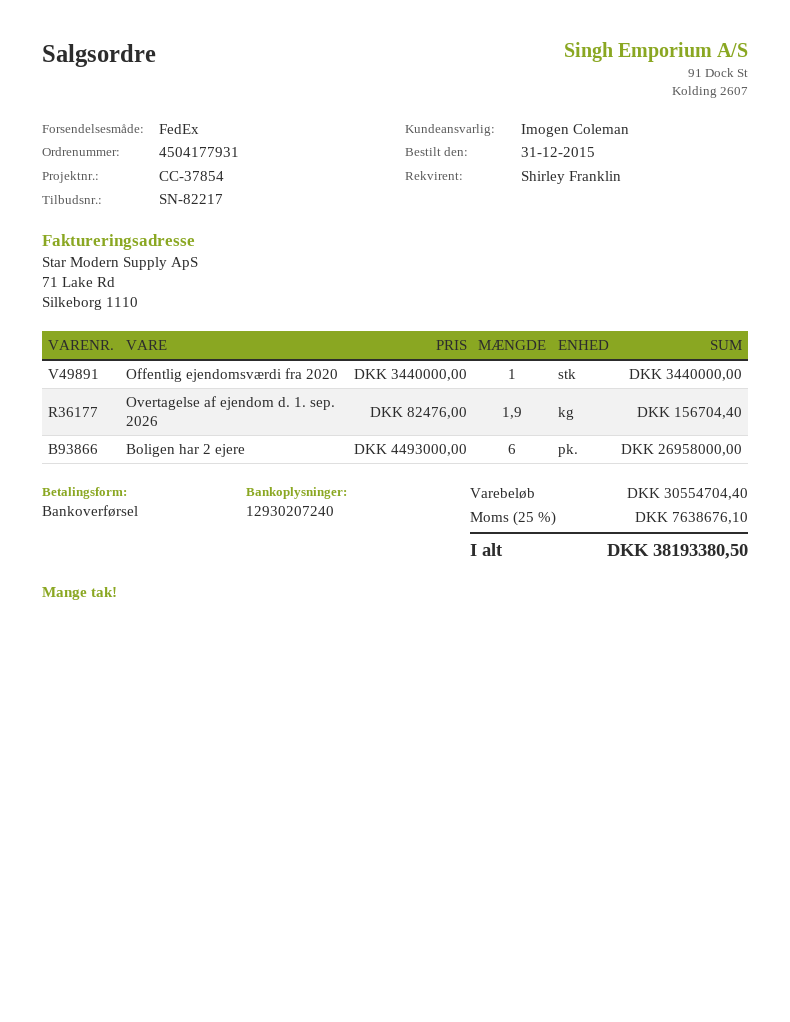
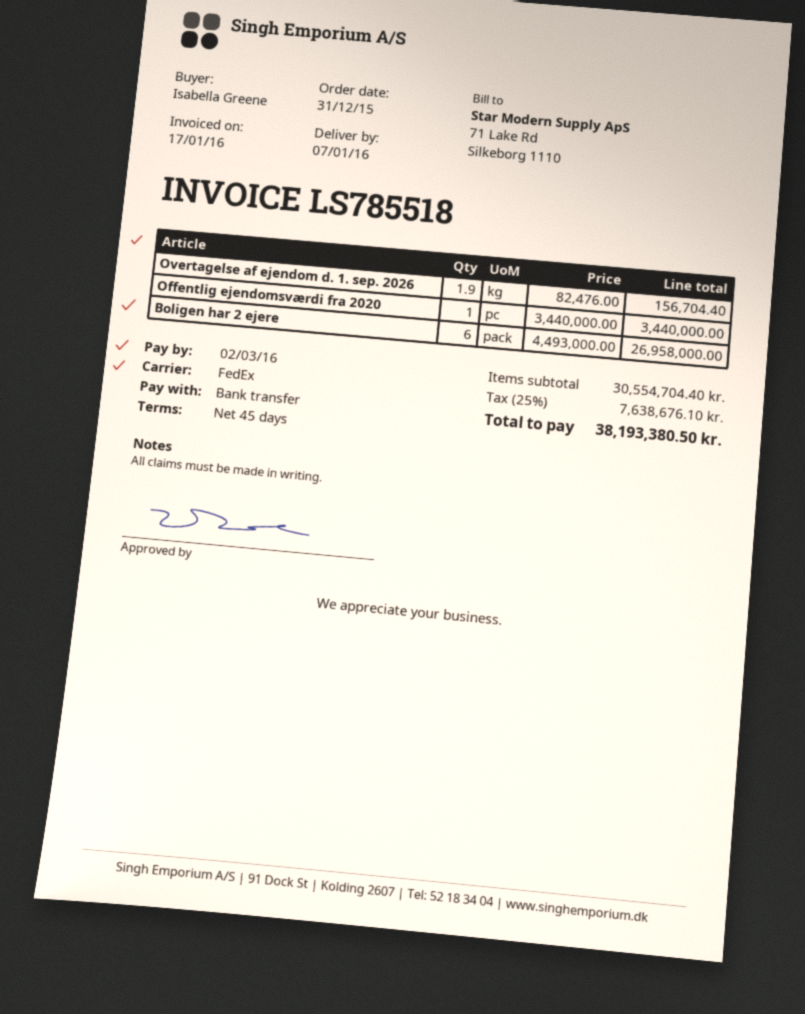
ordered by: Shirley Franklin -> Isabella Greene

